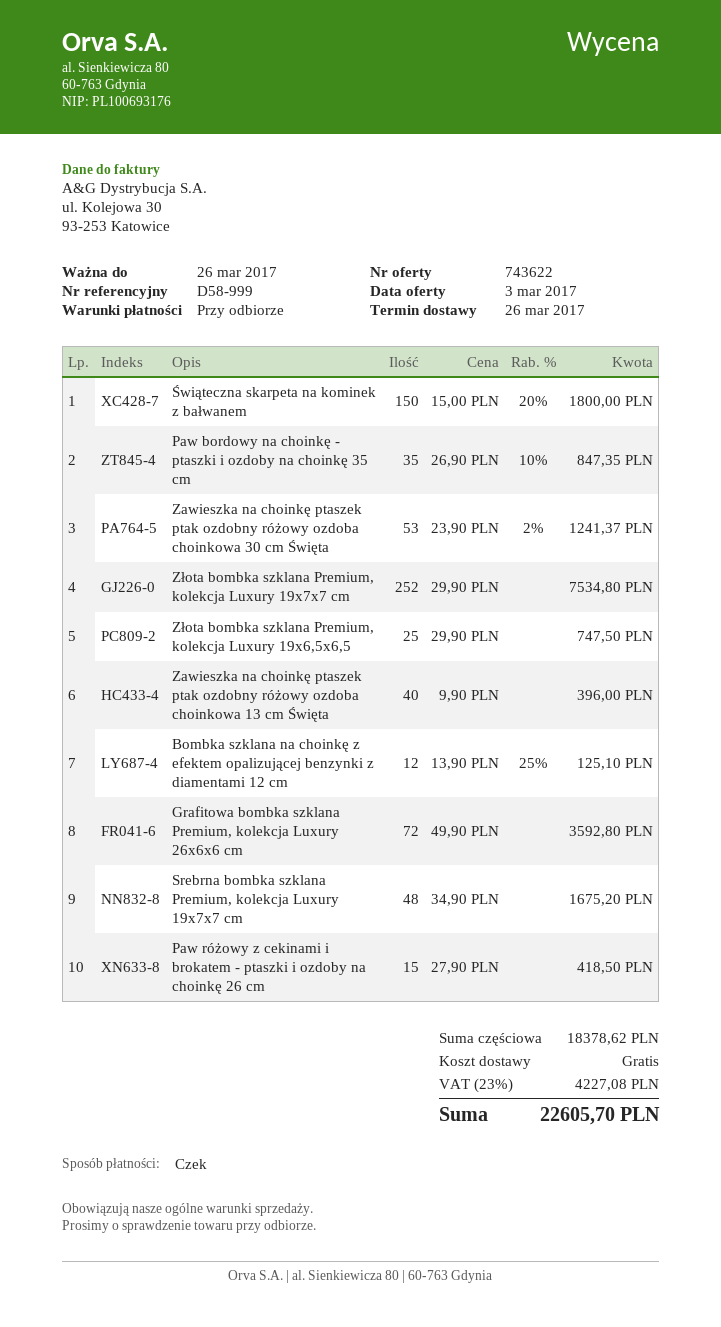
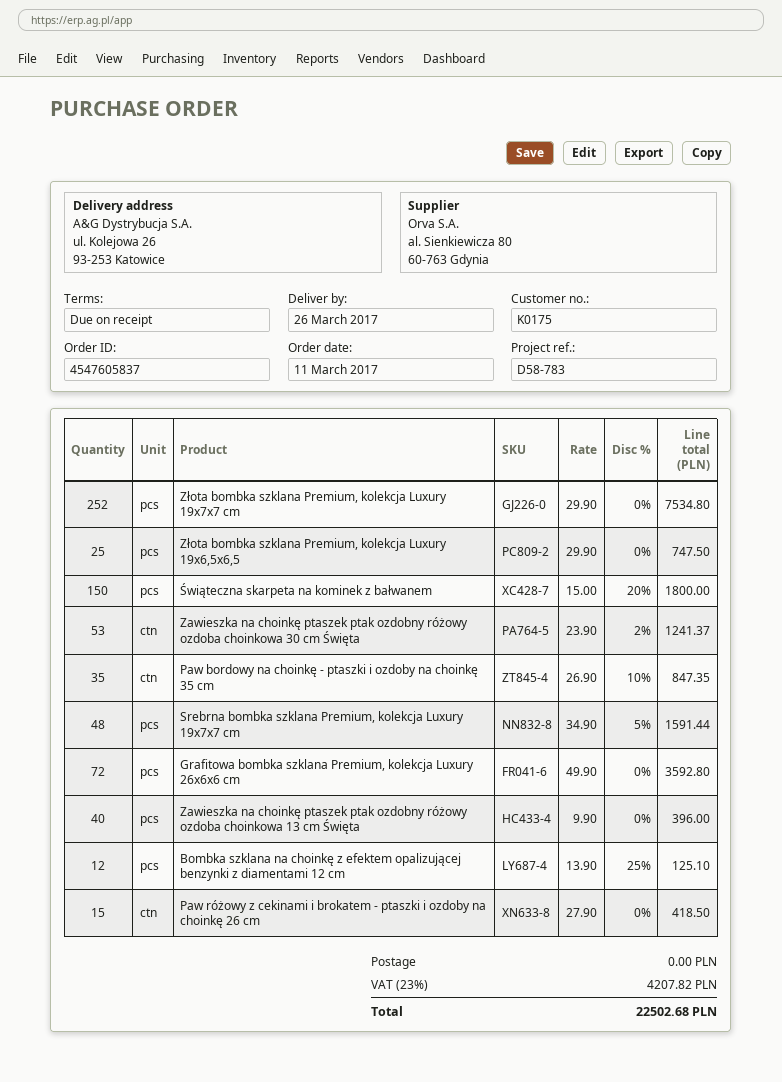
reference: D58-999 -> D58-783
Srebrna bombka szklana Premium, kolekcja Luxury 19x7x7 cm: 48 x 34.90 = 1675.20 -> 48 x 34.90 - 5% = 1591.44
tax: 23% = 4227.08 -> 23% = 4207.82
total: 22605.70 -> 22502.68

